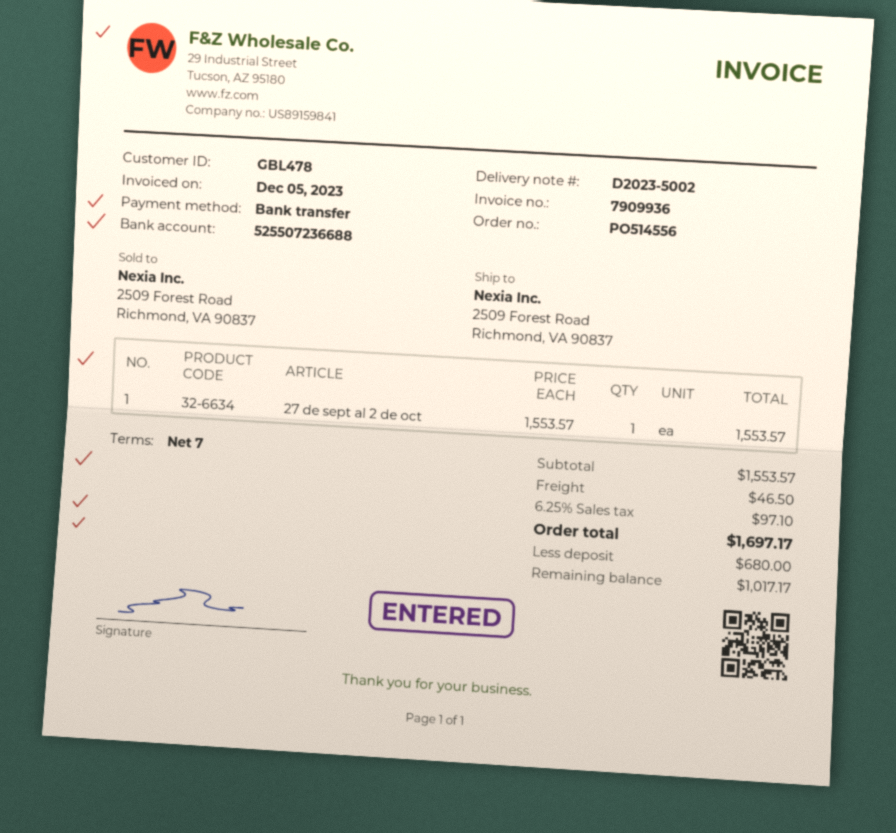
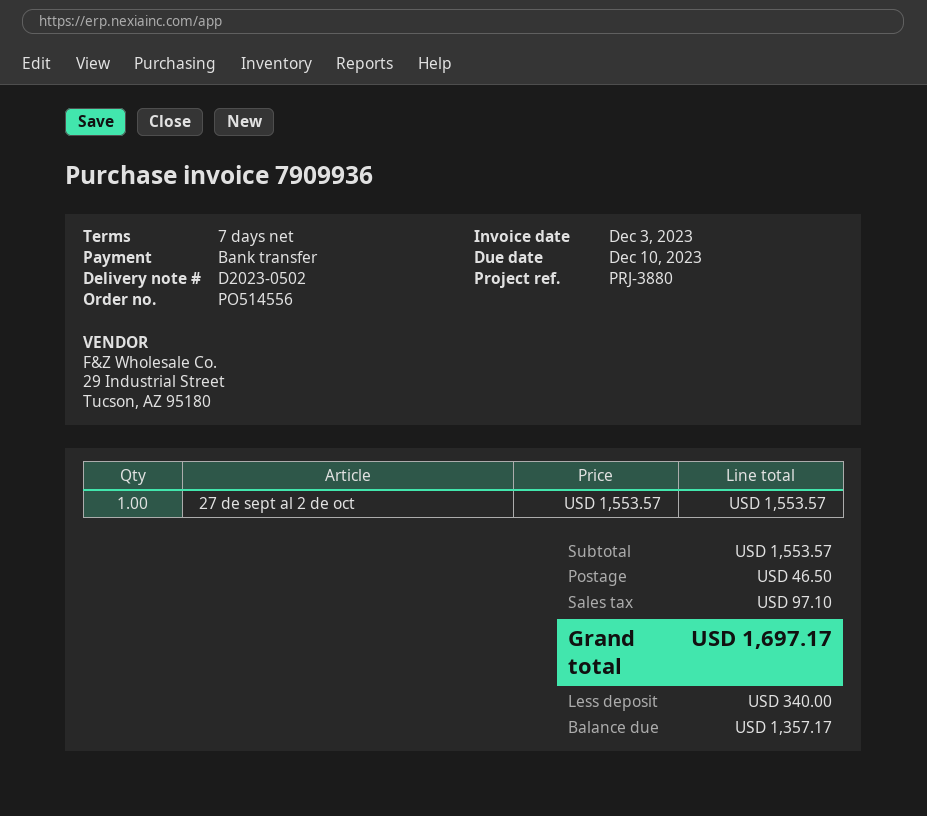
delivery note number: D2023-5002 -> D2023-0502
invoice date: 2023-12-05 -> 2023-12-03
deposit: 680.00 -> 340.00
balance: 1017.17 -> 1357.17

